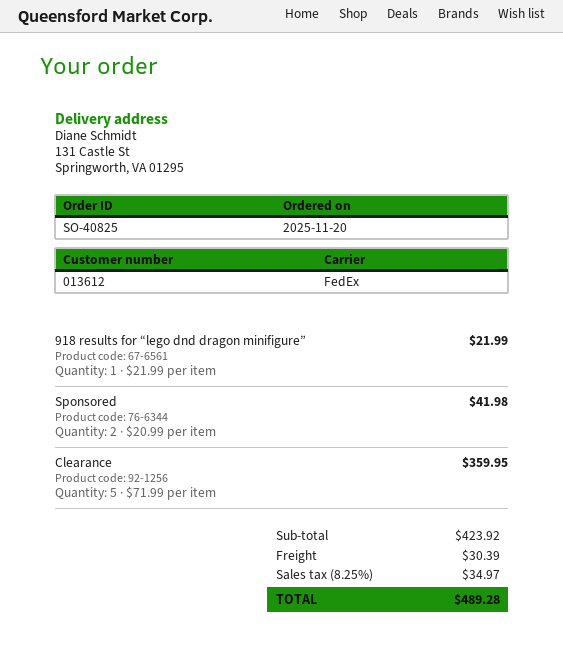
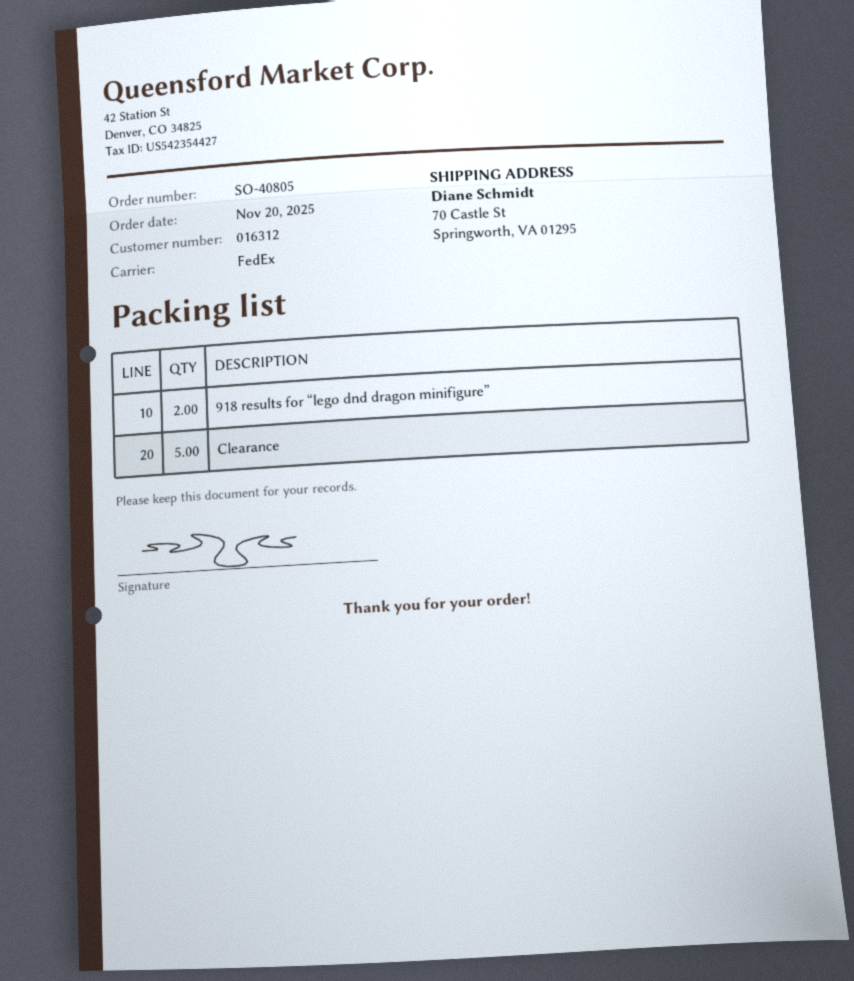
order number: SO-40825 -> SO-40805
customer number: 013612 -> 016312
ship to: 131 Castle St, Springworth, VA 01295 -> 70 Castle St, Springworth, VA 01295
918 results for “lego dnd dragon minifigure”: 1 -> 2
Sponsored: 2 -> none

